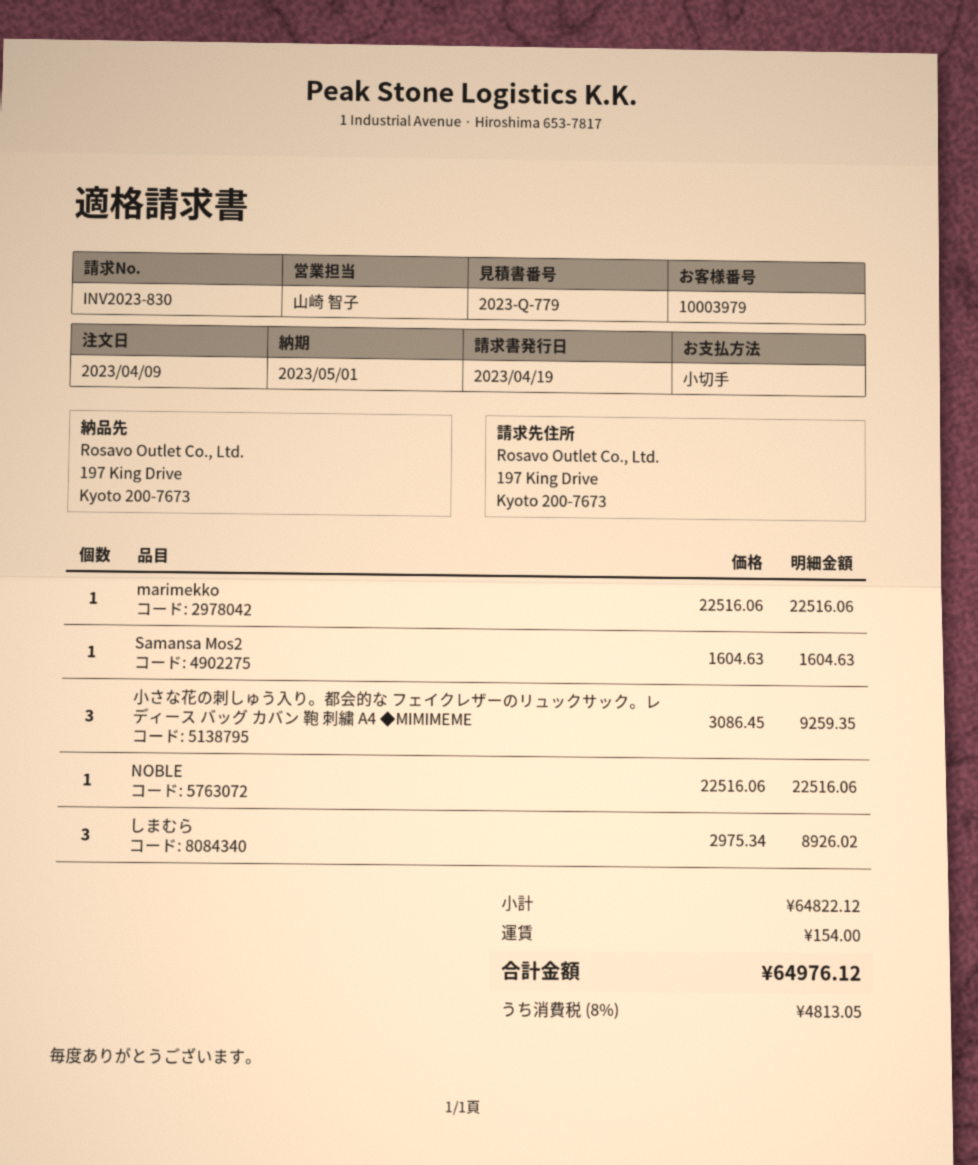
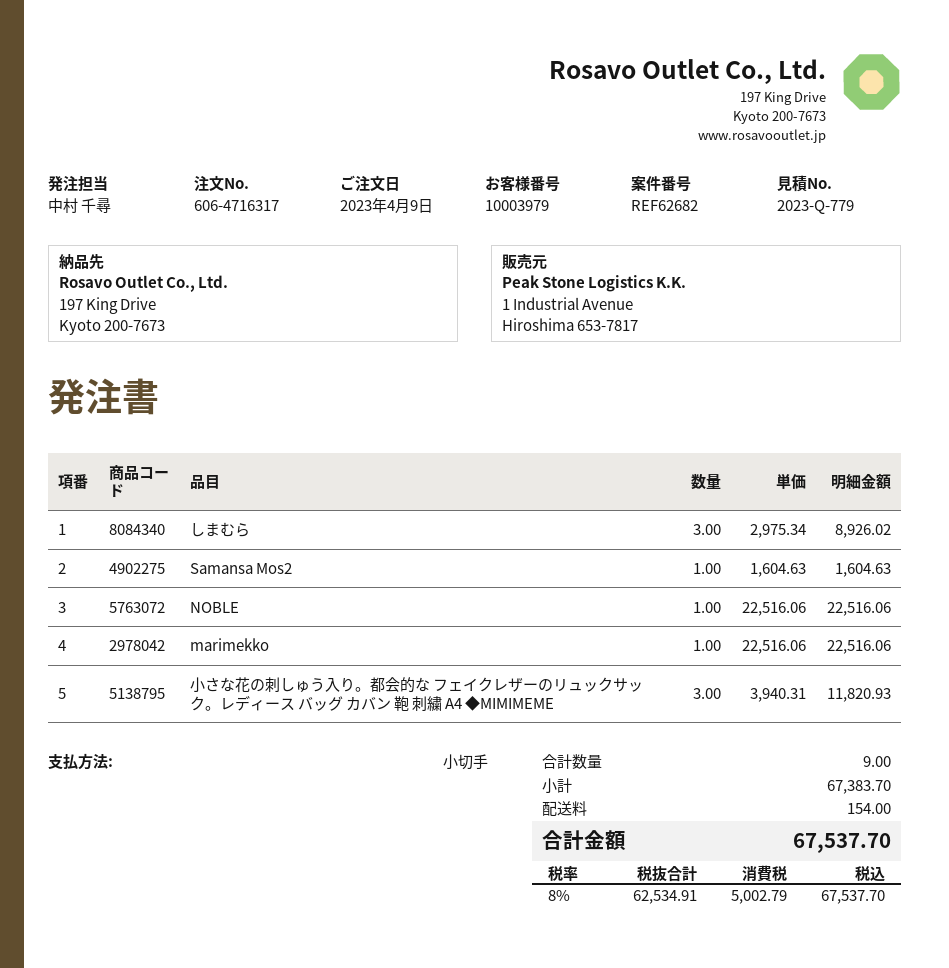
小さな花の刺しゅう入り。都会的な フェイクレザーのリュックサック。レディース バッグ カバン 鞄 刺繍 A4 ◆MIMIMEME: 3 x 3086.45 = 9259.35 -> 3 x 3940.31 = 11820.93
subtotal: 64822.12 -> 67383.70
tax: 8% = 4813.05 -> 8% = 5002.79
total: 64976.12 -> 67537.70

